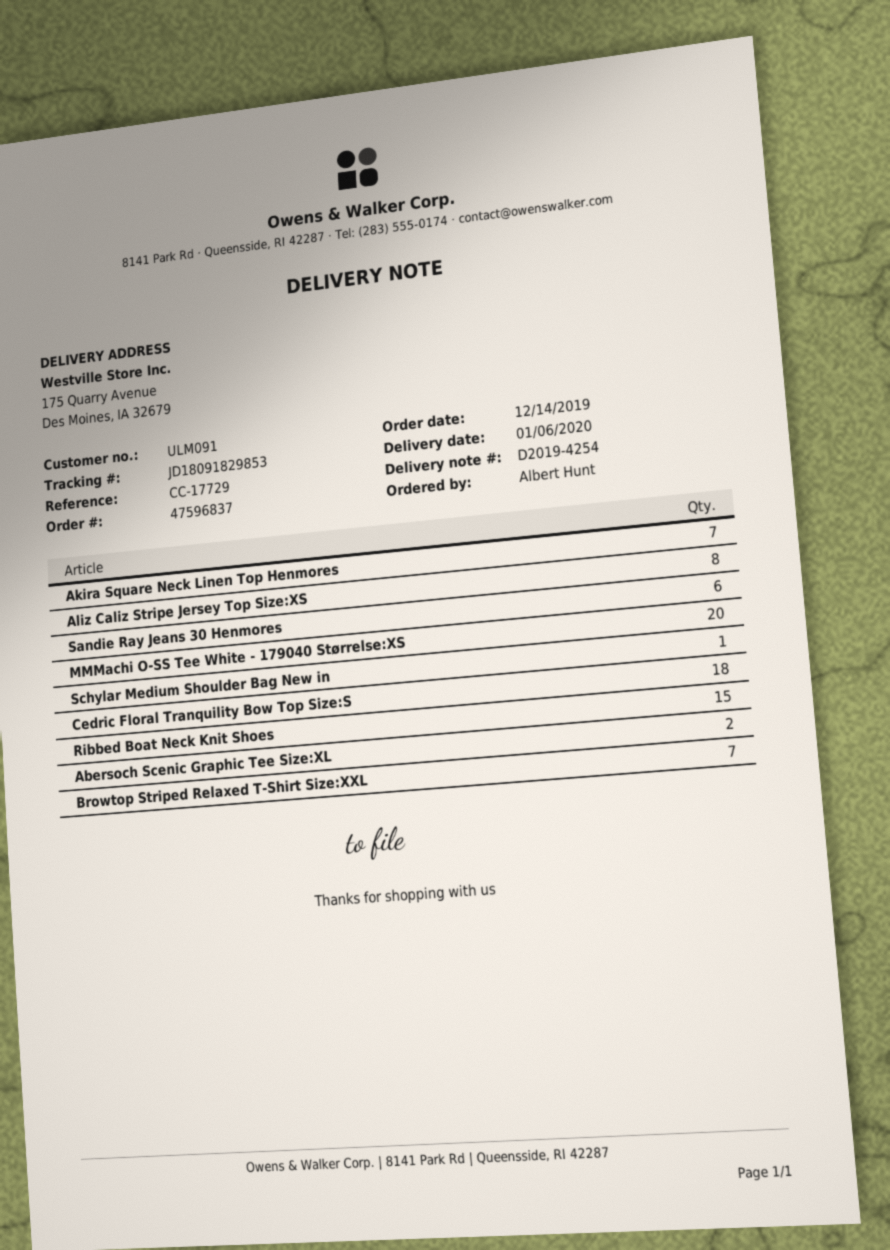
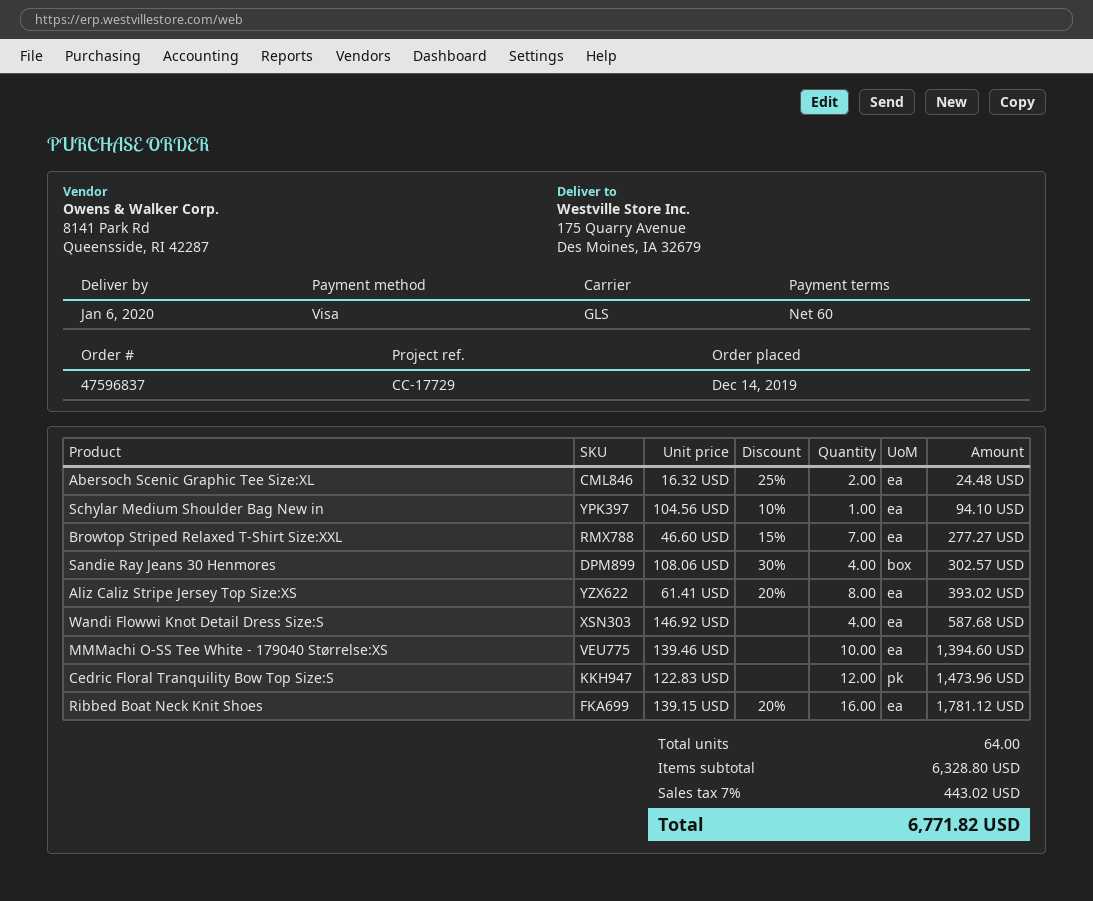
Akira Square Neck Linen Top Henmores: 7 -> none
Sandie Ray Jeans 30 Henmores: 6 -> 4
MMMachi O-SS Tee White - 179040 Størrelse:XS: 20 -> 10
Cedric Floral Tranquility Bow Top Size:S: 18 -> 12
Ribbed Boat Neck Knit Shoes: 15 -> 16
Wandi Flowwi Knot Detail Dress Size:S: none -> 4

